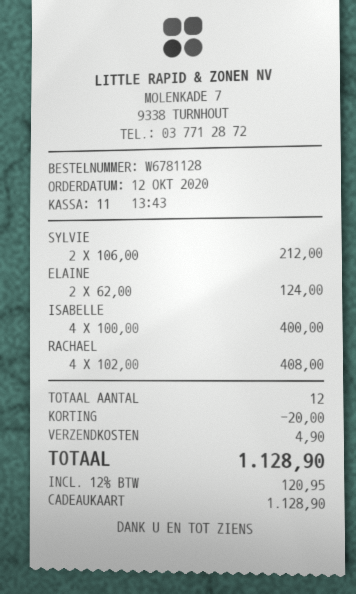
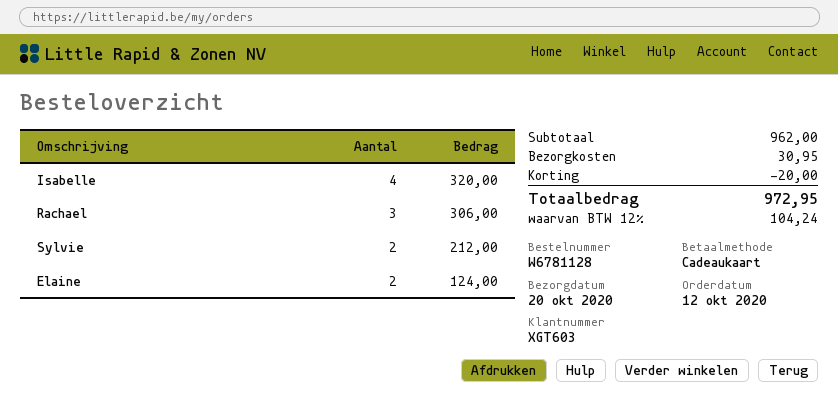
ISABELLE: 4 for 400.00 -> 4 for 320.00
RACHAEL: 4 for 408.00 -> 3 for 306.00
shipping: 4.90 -> 30.95
tax: 12% = 120.95 -> 12% = 104.24
total: 1128.90 -> 972.95

